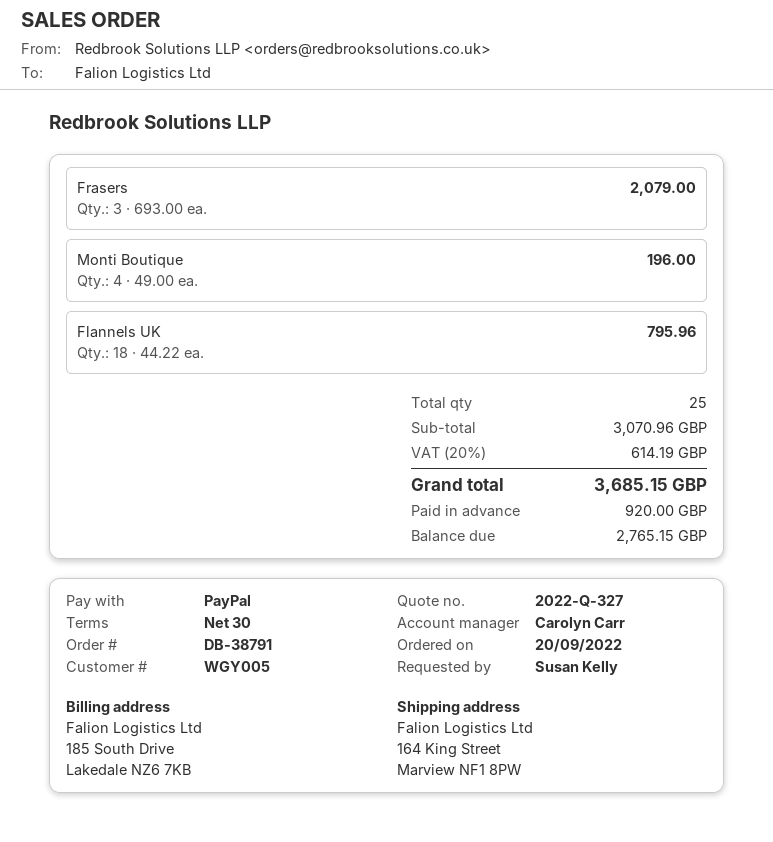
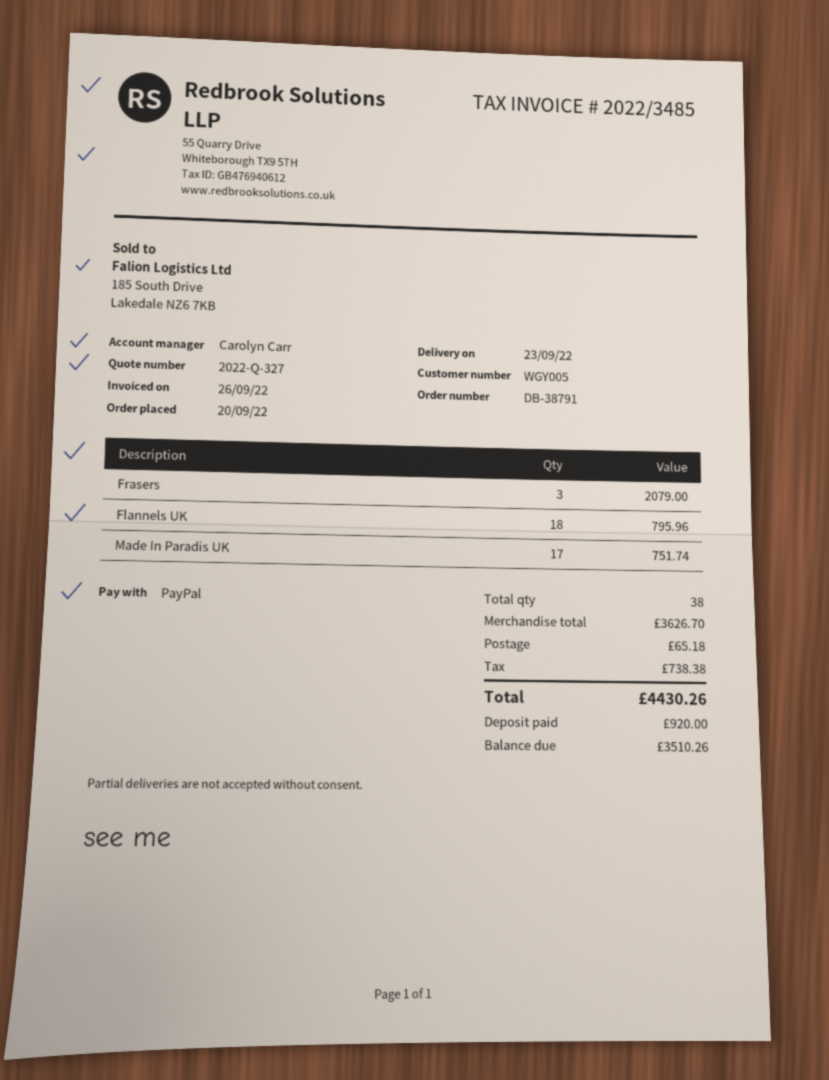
Monti Boutique: 4 for 196.00 -> none
Made In Paradis UK: none -> 17 for 751.74
total quantity: 25 -> 38
subtotal: 3070.96 -> 3626.70
shipping: none -> 65.18
tax: 614.19 -> 738.38
total: 3685.15 -> 4430.26
balance: 2765.15 -> 3510.26

